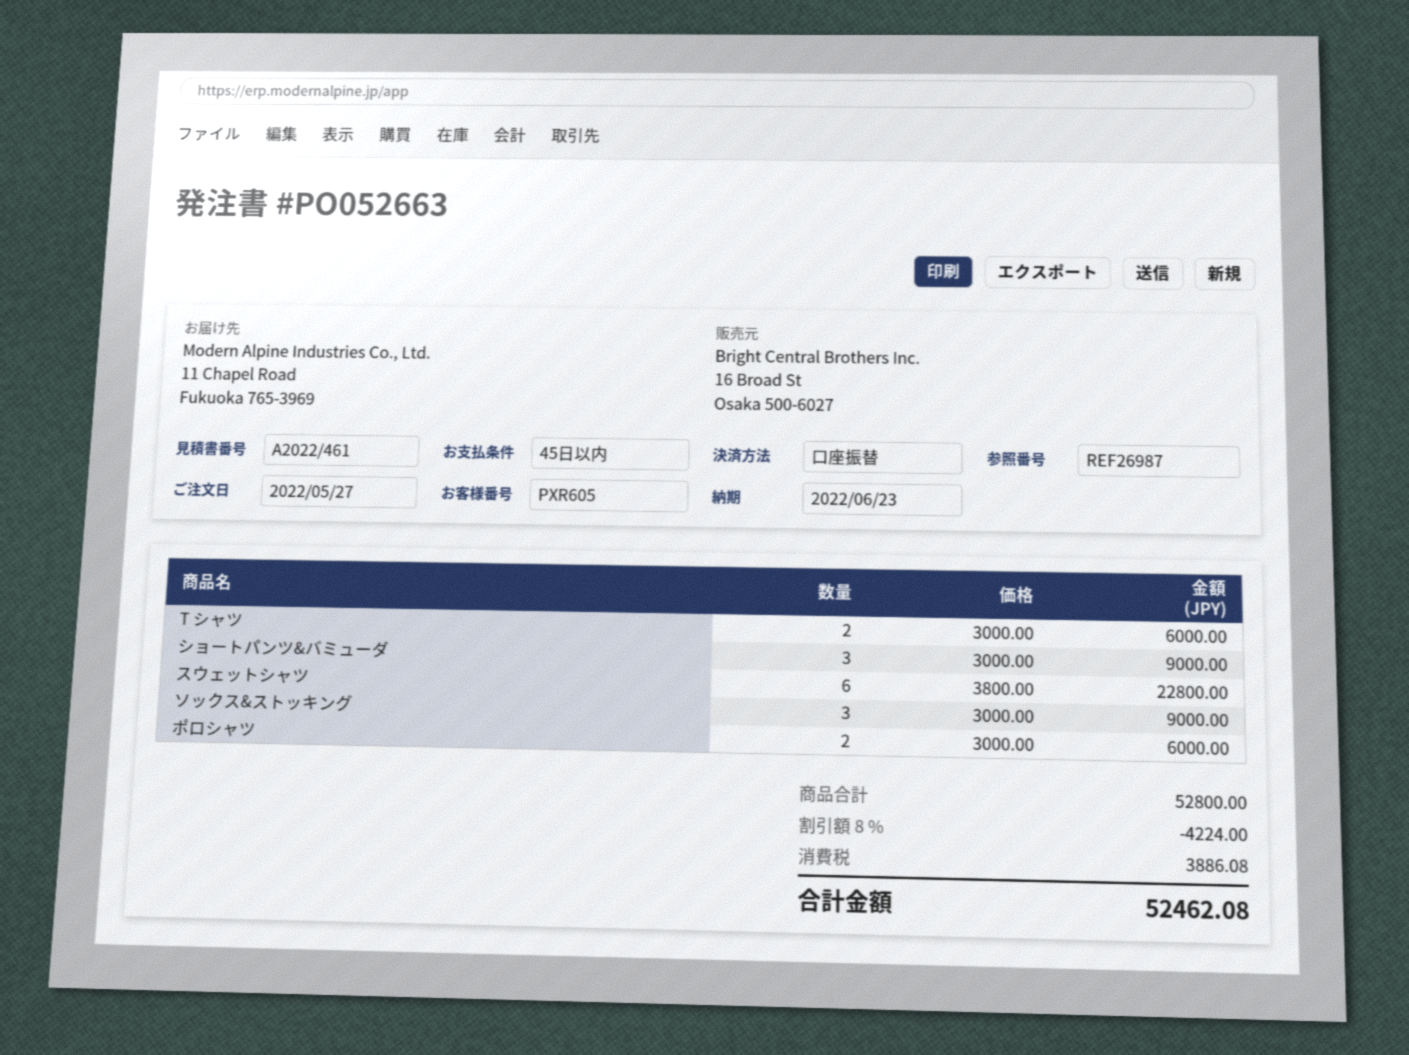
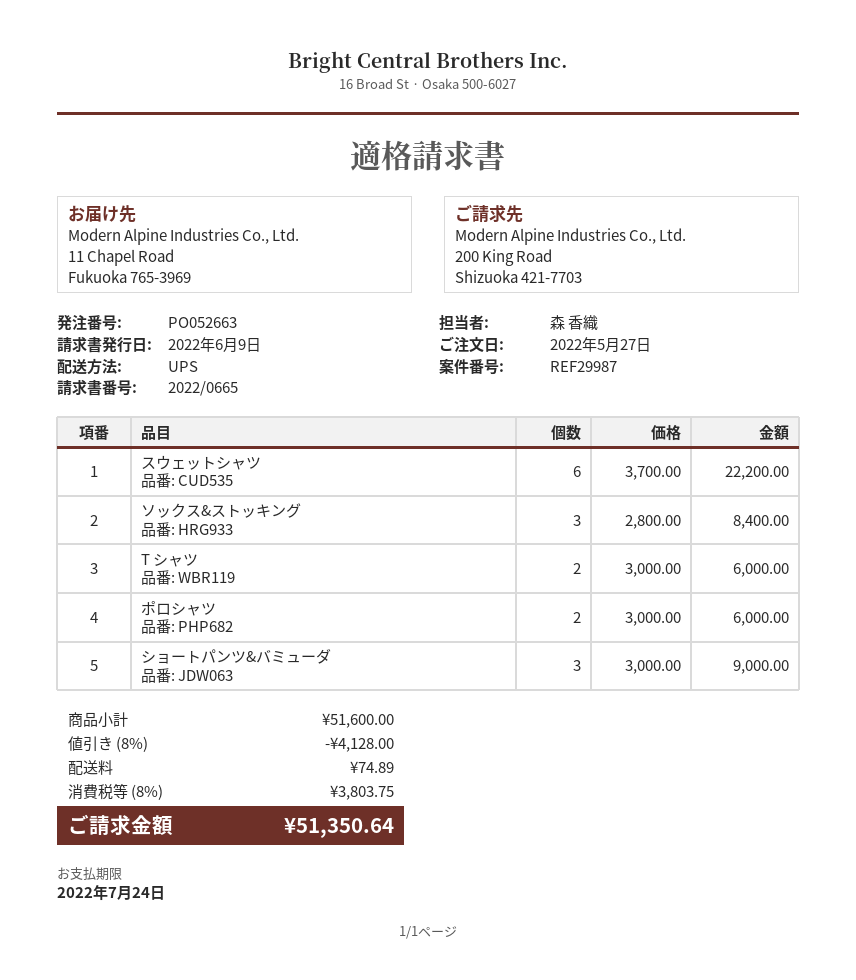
reference: REF26987 -> REF29987
スウェットシャツ: 6 x 3800.00 = 22800.00 -> 6 x 3700.00 = 22200.00
ソックス&ストッキング: 3 x 3000.00 = 9000.00 -> 3 x 2800.00 = 8400.00
subtotal: 52800.00 -> 51600.00
discount: 8% = 4224.00 -> 8% = 4128.00
shipping: none -> 74.89
tax: 3886.08 -> 3803.75
total: 52462.08 -> 51350.64

